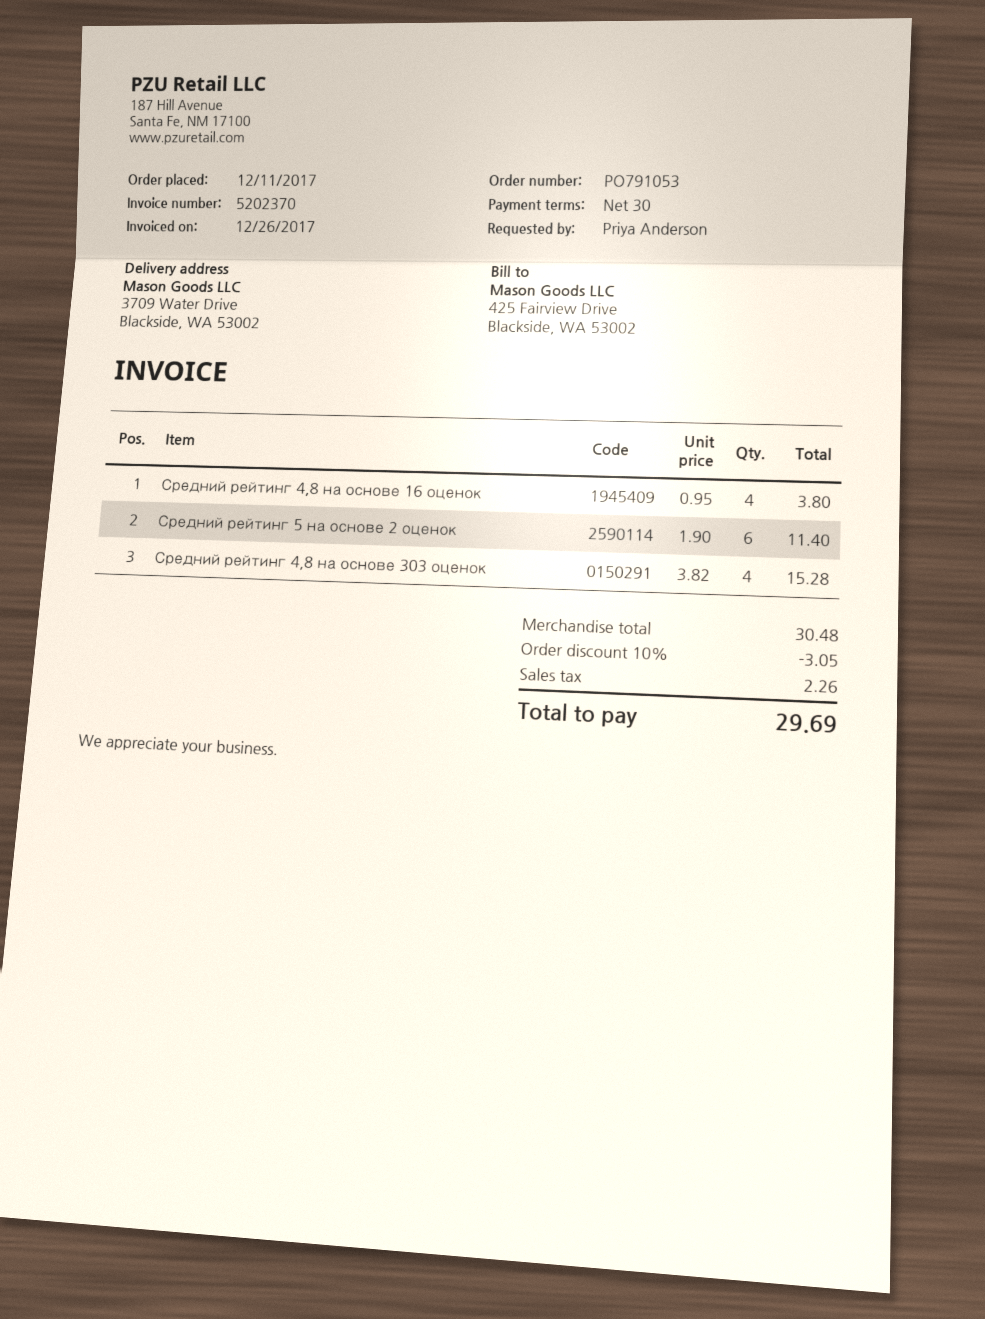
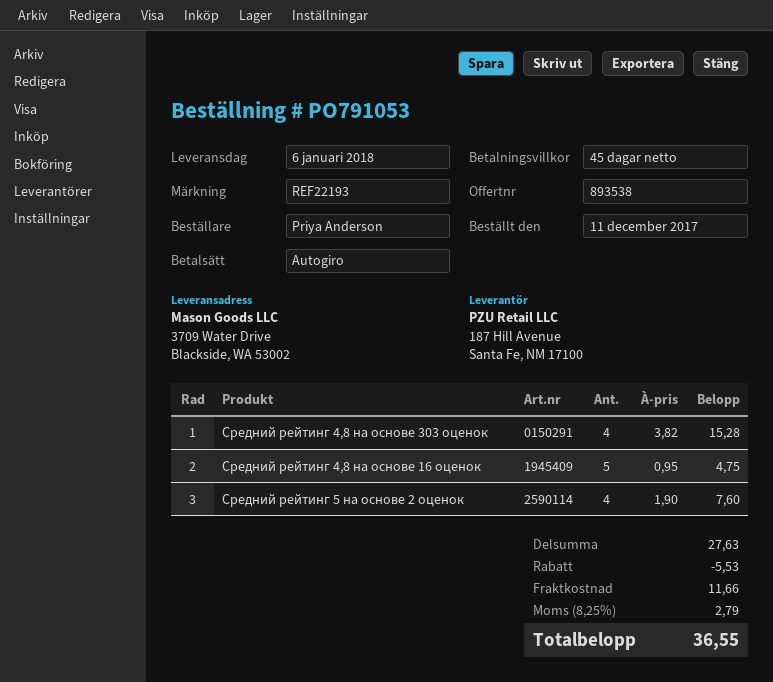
payment terms: 30 days -> 45 days
Средний рейтинг 4,8 на основе 16 оценок: 4 x 0.95 = 3.80 -> 5 x 0.95 = 4.75
Средний рейтинг 5 на основе 2 оценок: 6 x 1.90 = 11.40 -> 4 x 1.90 = 7.60
subtotal: 30.48 -> 27.63
discount: 3.05 -> 5.53
shipping: none -> 11.66
tax: 2.26 -> 2.79
total: 29.69 -> 36.55

